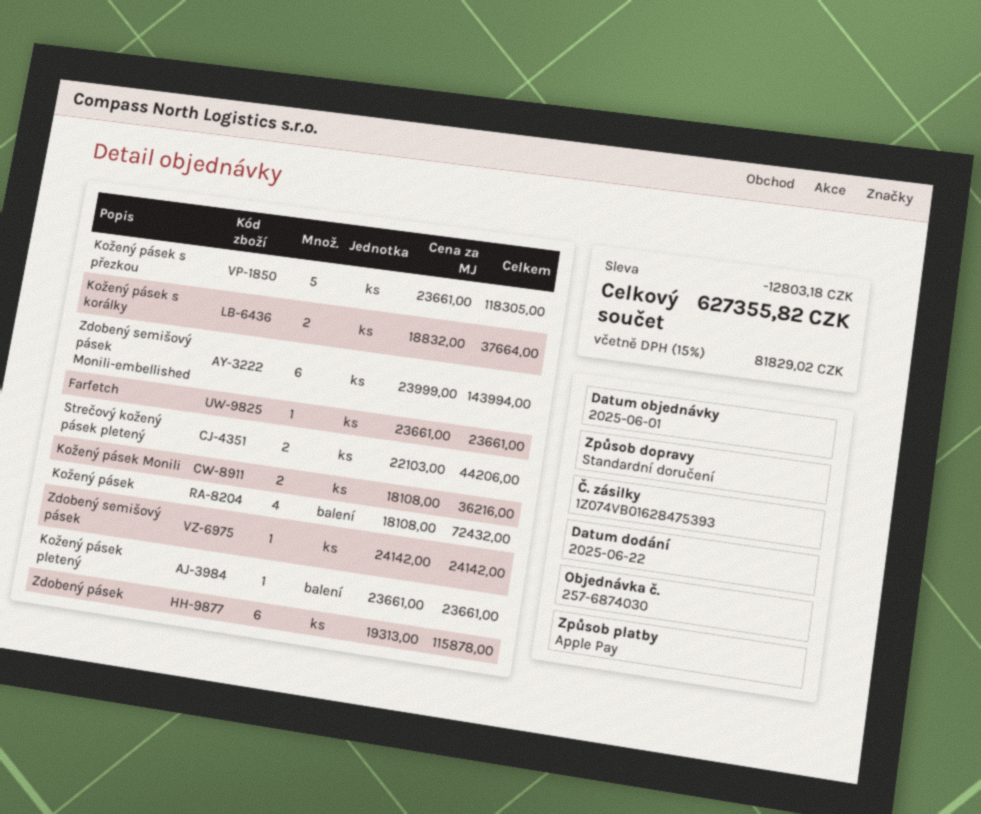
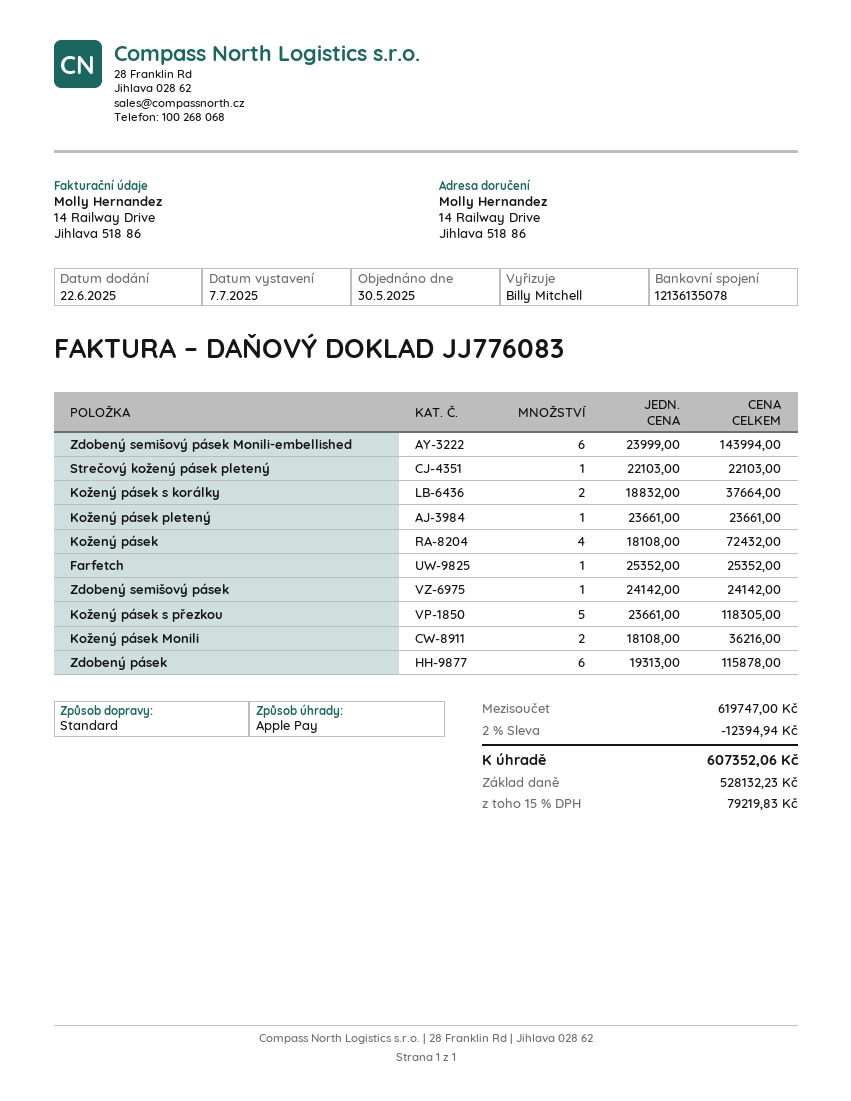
order date: 2025-06-01 -> 2025-05-30
Farfetch: 1 x 23661.00 = 23661.00 -> 1 x 25352.00 = 25352.00
Strečový kožený pásek pletený: 2 x 22103.00 = 44206.00 -> 1 x 22103.00 = 22103.00
discount: 12803.18 -> 12394.94
tax: 15% = 81829.02 -> 15% = 79219.83
total: 627355.82 -> 607352.06

